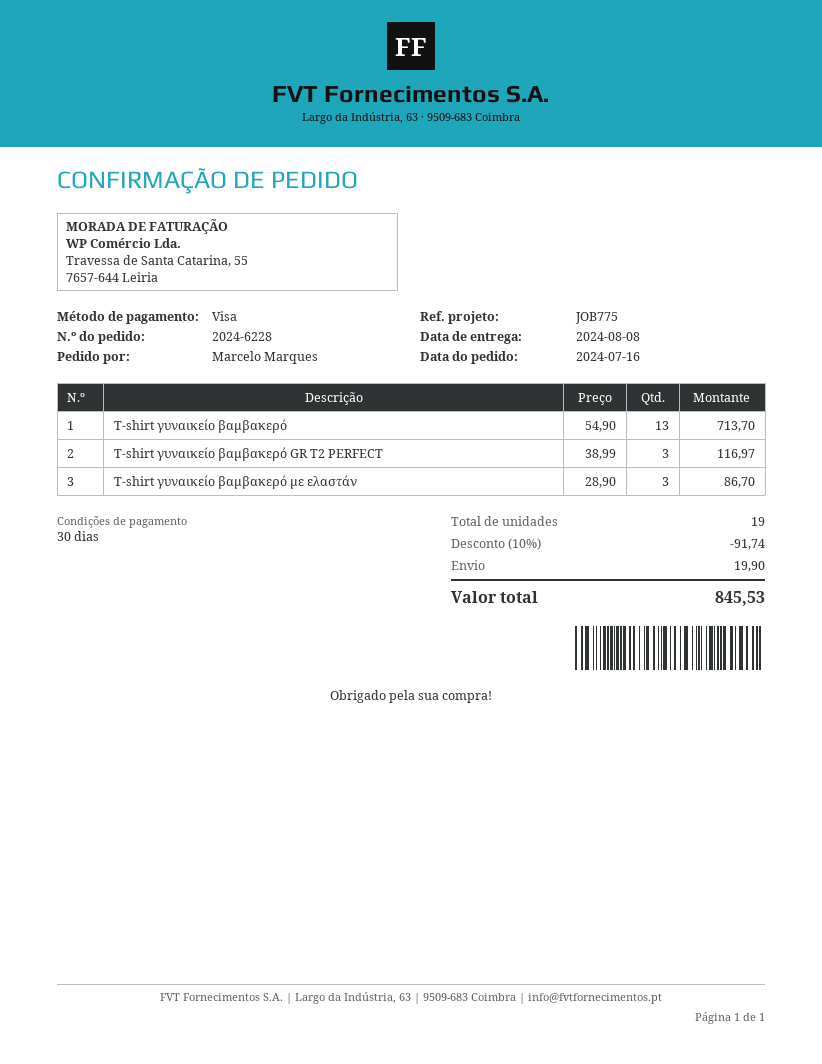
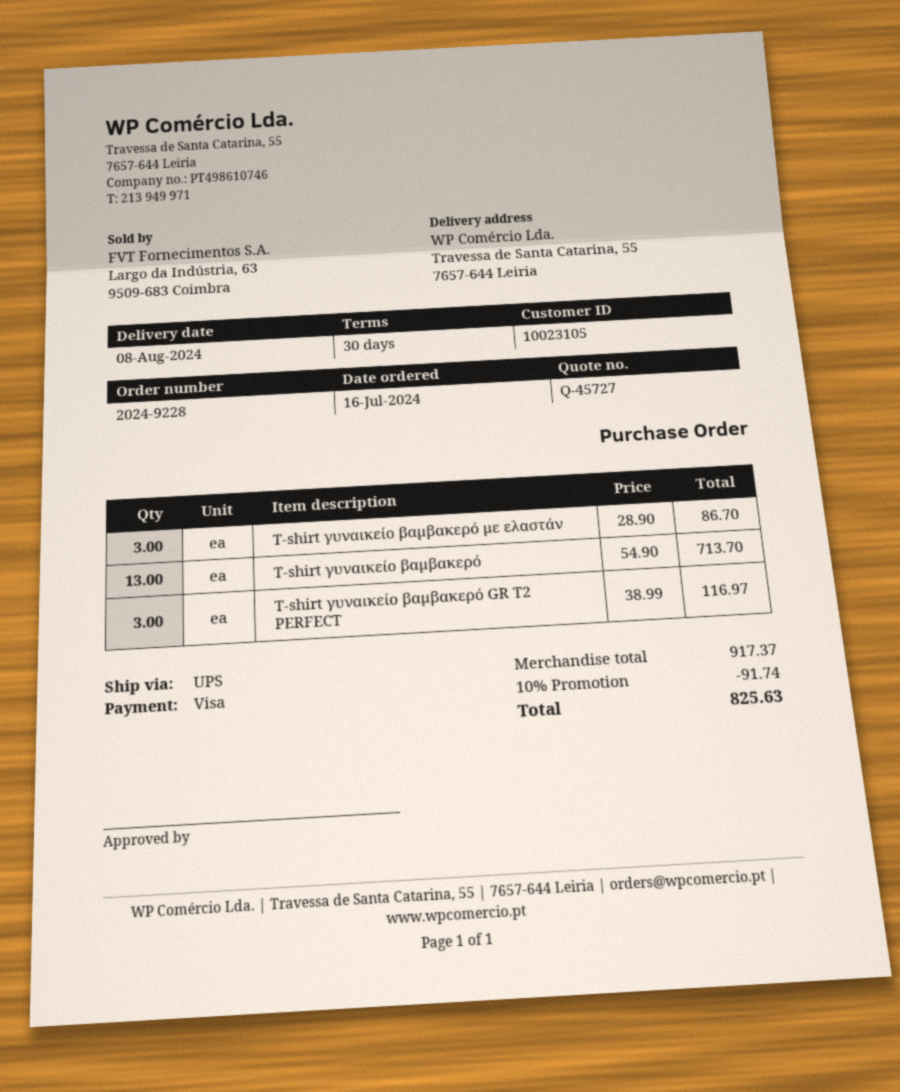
order number: 2024-6228 -> 2024-9228
shipping: 19.90 -> none
total: 845.53 -> 825.63

